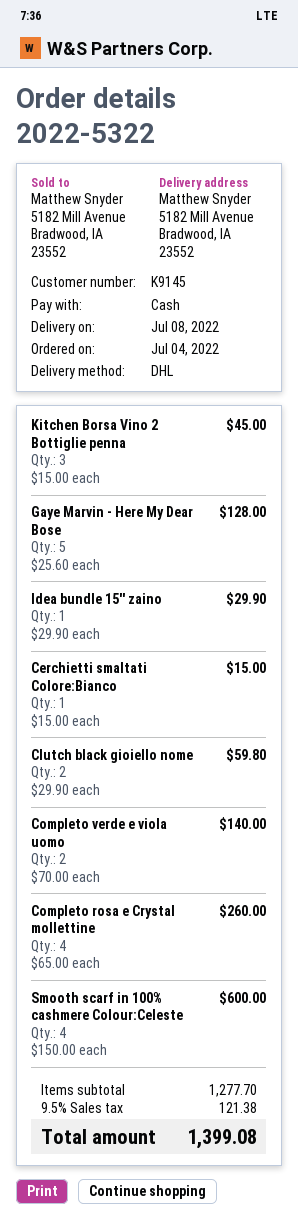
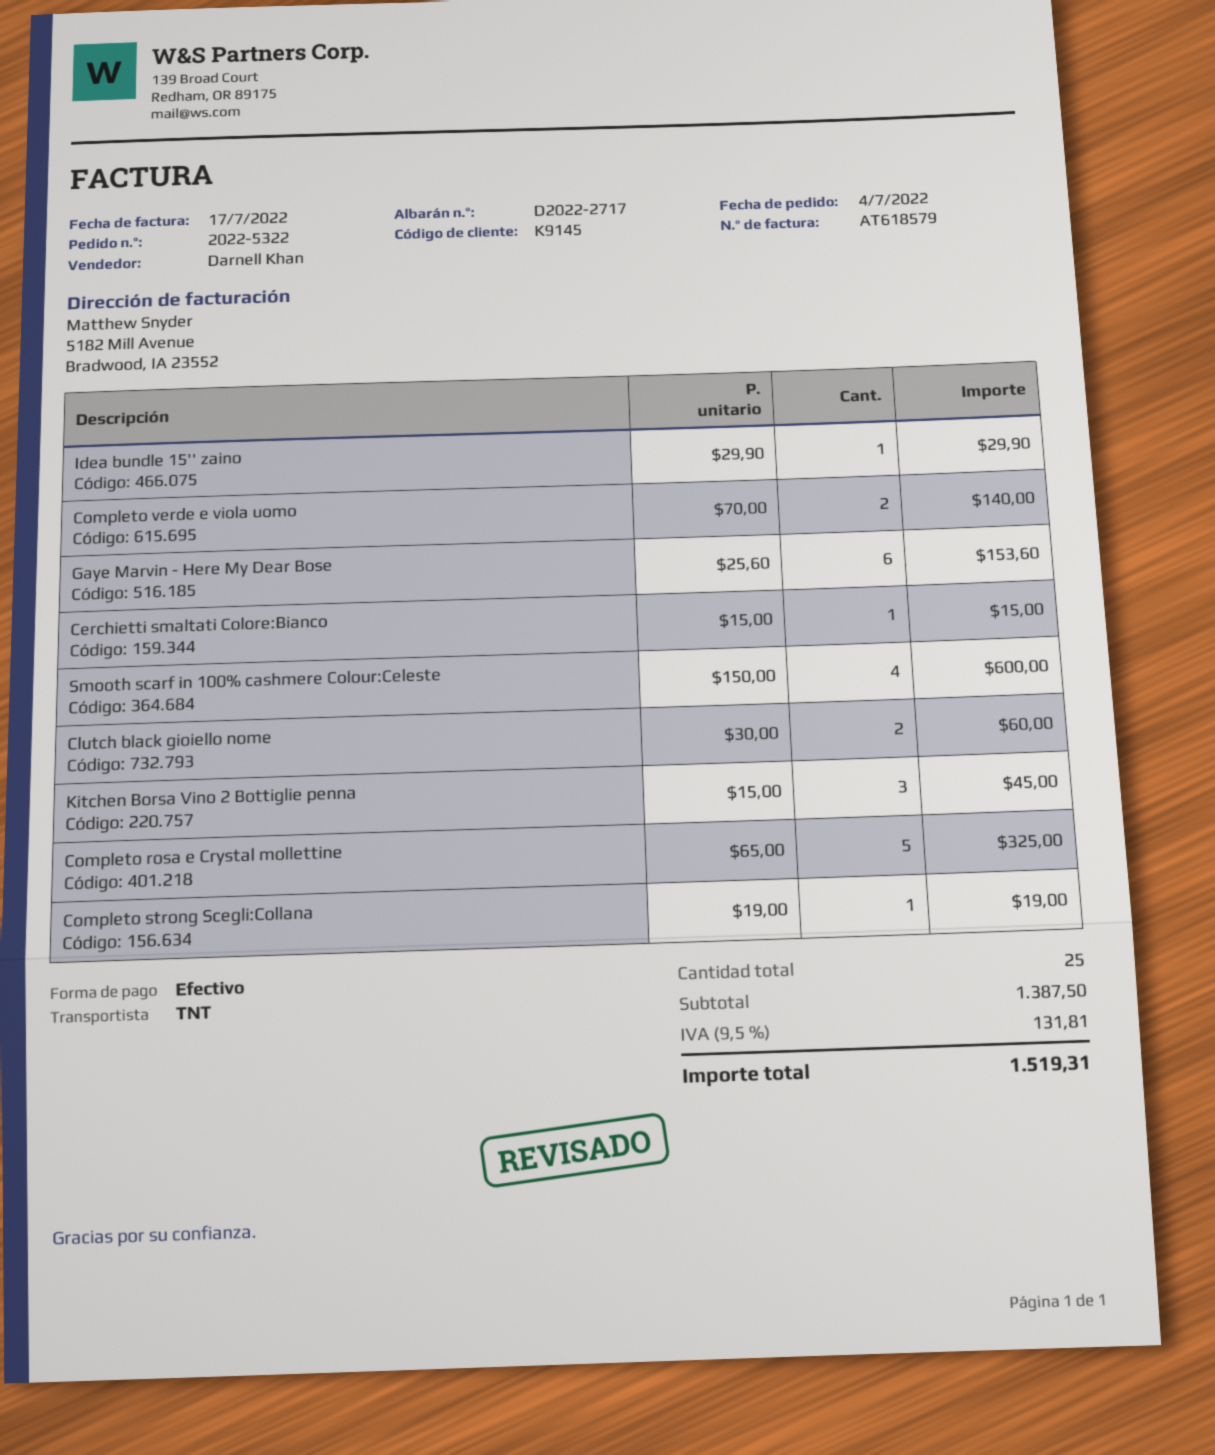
shipping method: DHL -> TNT
Gaye Marvin - Here My Dear Bose: 5 x 25.60 = 128.00 -> 6 x 25.60 = 153.60
Clutch black gioiello nome: 2 x 29.90 = 59.80 -> 2 x 30.00 = 60.00
Completo rosa e Crystal mollettine: 4 x 65.00 = 260.00 -> 5 x 65.00 = 325.00
Completo strong Scegli:Collana: none -> 1 x 19.00 = 19.00
subtotal: 1277.70 -> 1387.50
tax: 9.5% = 121.38 -> 9.5% = 131.81
total: 1399.08 -> 1519.31

